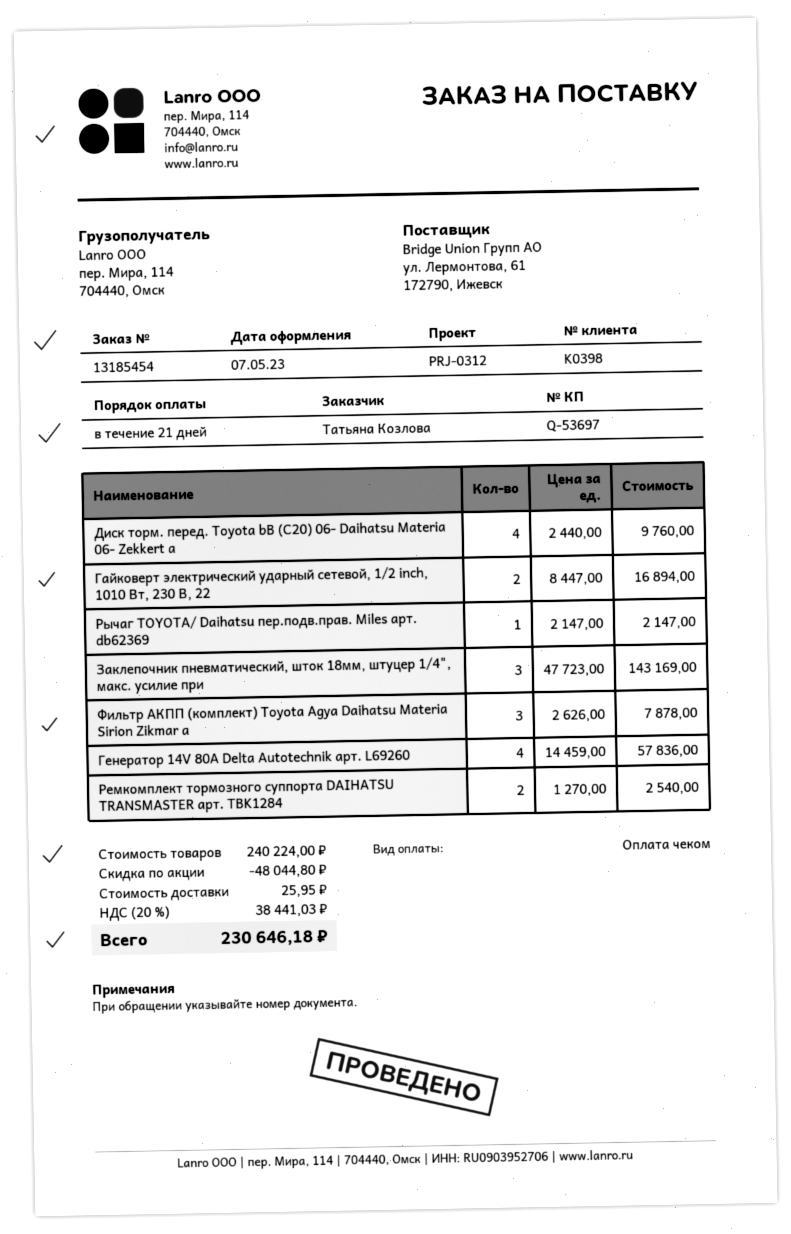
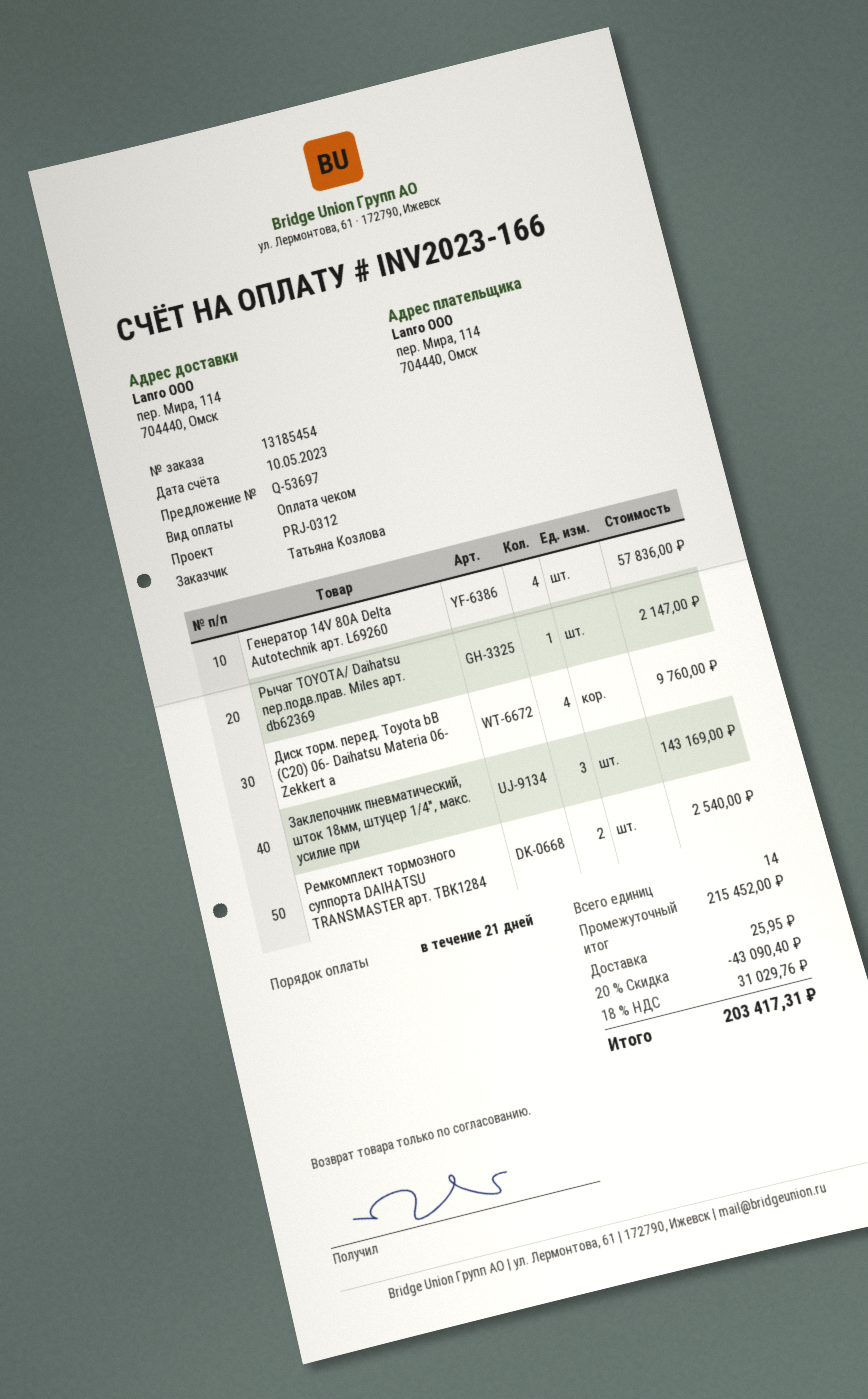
Гайковерт электрический ударный сетевой, 1/2 inch, 1010 Вт, 230 В, 22: 2 for 16894.00 -> none
Фильтр АКПП (комплект) Toyota Agya Daihatsu Materia Sirion Zikmar а: 3 for 7878.00 -> none
subtotal: 240224.00 -> 215452.00
discount: 48044.80 -> 43090.40
tax: 20% = 38441.03 -> 18% = 31029.76
total: 230646.18 -> 203417.31

